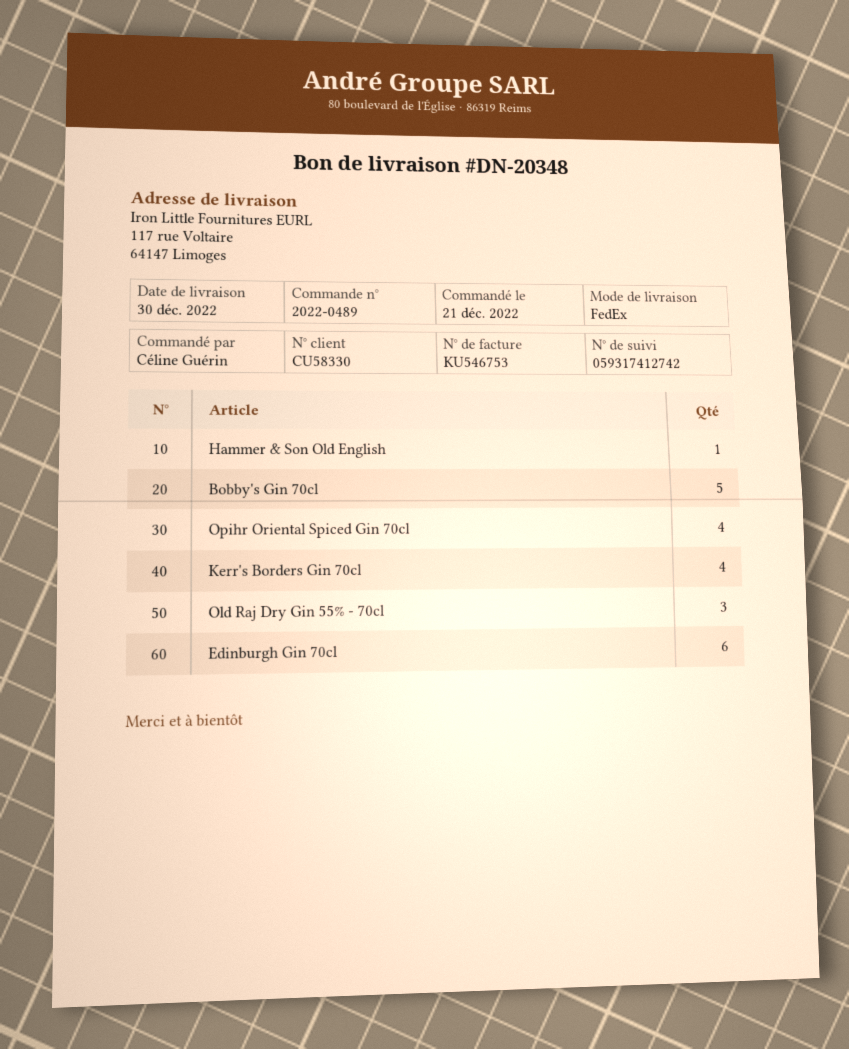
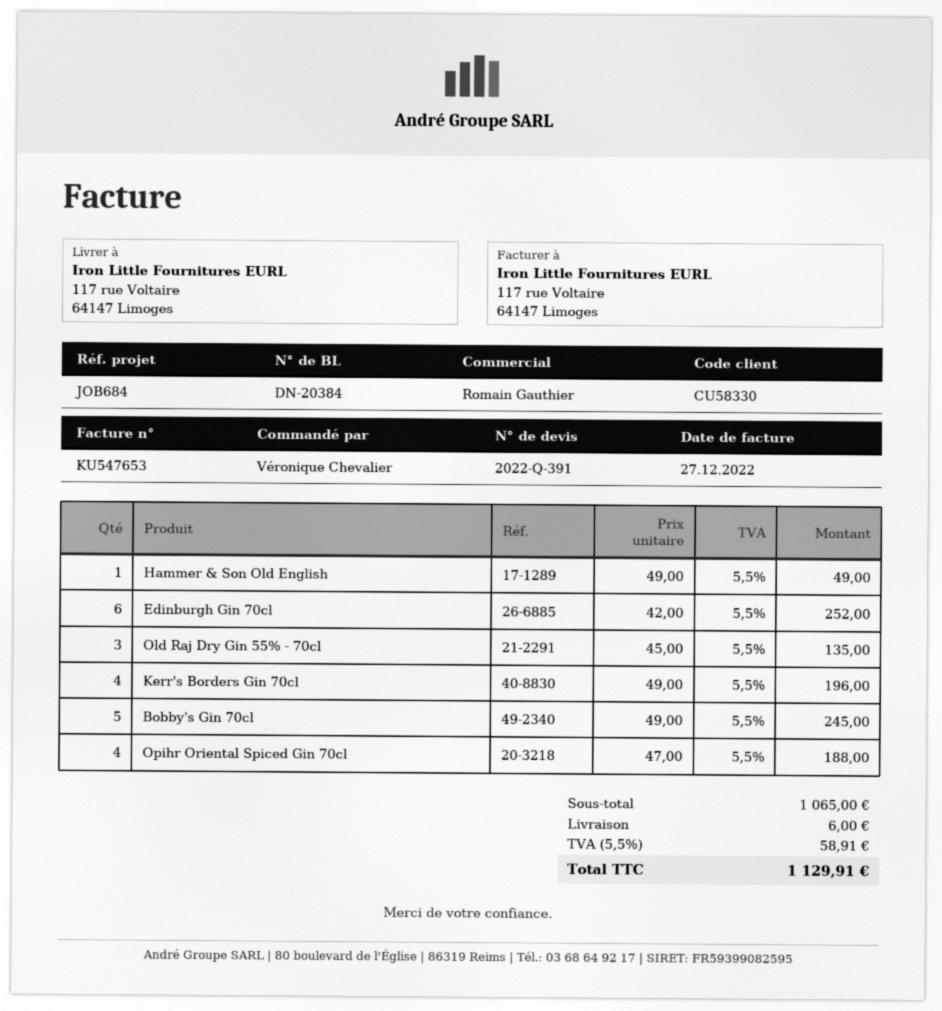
delivery note number: DN-20348 -> DN-20384
invoice number: KU546753 -> KU547653
ordered by: Céline Guérin -> Véronique Chevalier

